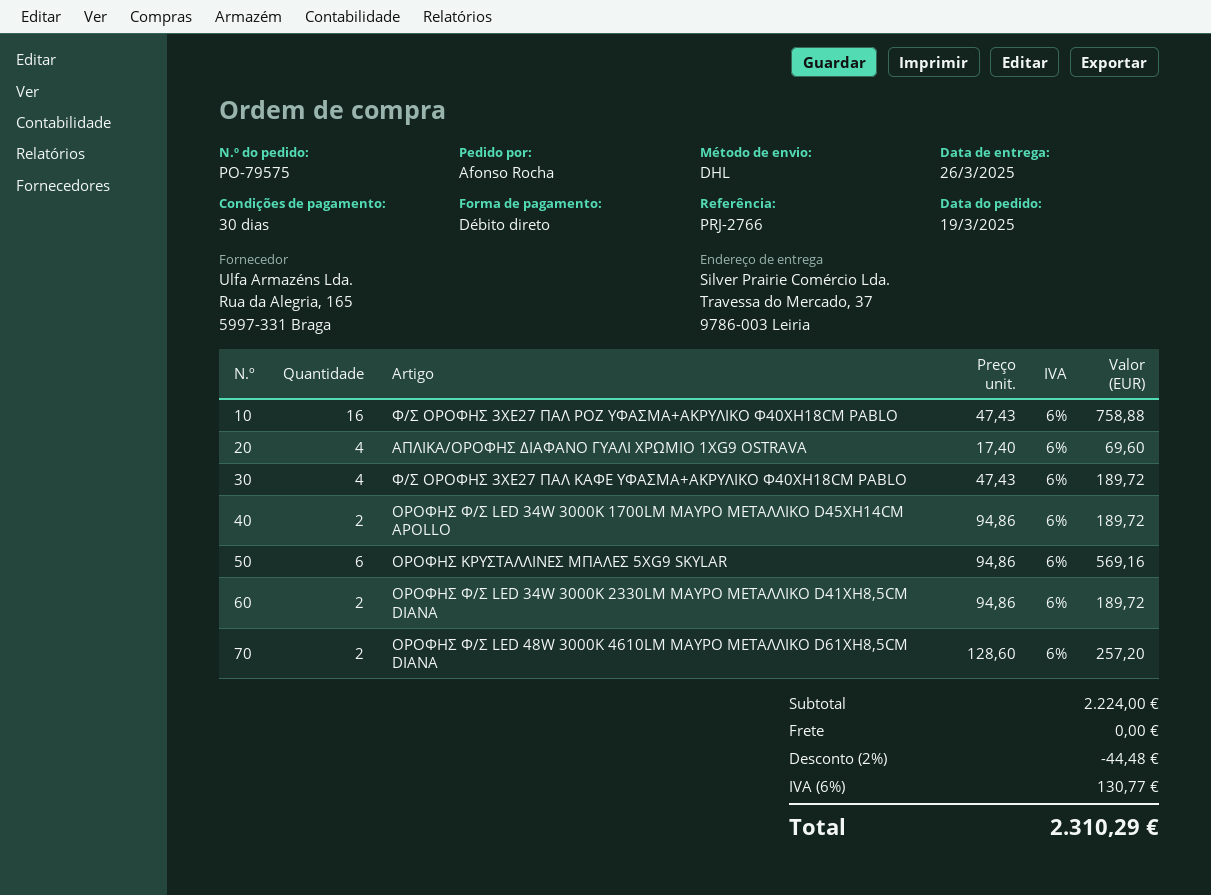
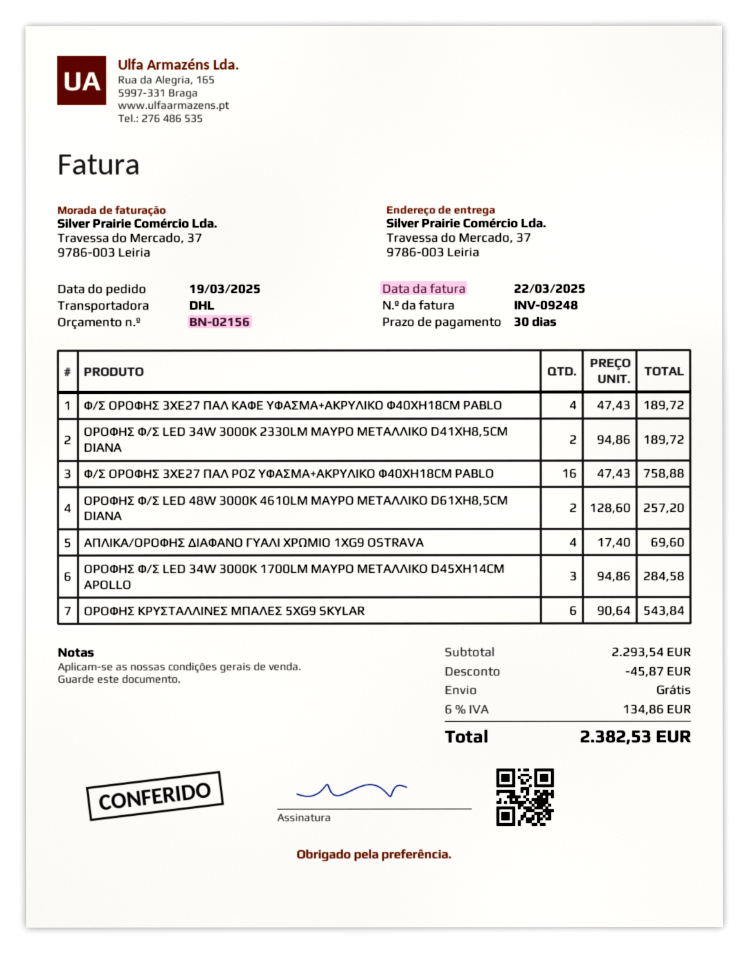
ΟΡΟΦΗΣ Φ/Σ LED 34W 3000K 1700LM ΜΑΥΡΟ ΜΕΤΑΛΛΙΚΟ D45XH14CM APOLLO: 2 x 94.86 = 189.72 -> 3 x 94.86 = 284.58
ΟΡΟΦΗΣ ΚΡΥΣΤΑΛΛΙΝΕΣ ΜΠΑΛΕΣ 5ΧG9 SKYLAR: 6 x 94.86 = 569.16 -> 6 x 90.64 = 543.84
subtotal: 2224.00 -> 2293.54
discount: 44.48 -> 45.87
tax: 6% = 130.77 -> 6% = 134.86
total: 2310.29 -> 2382.53

